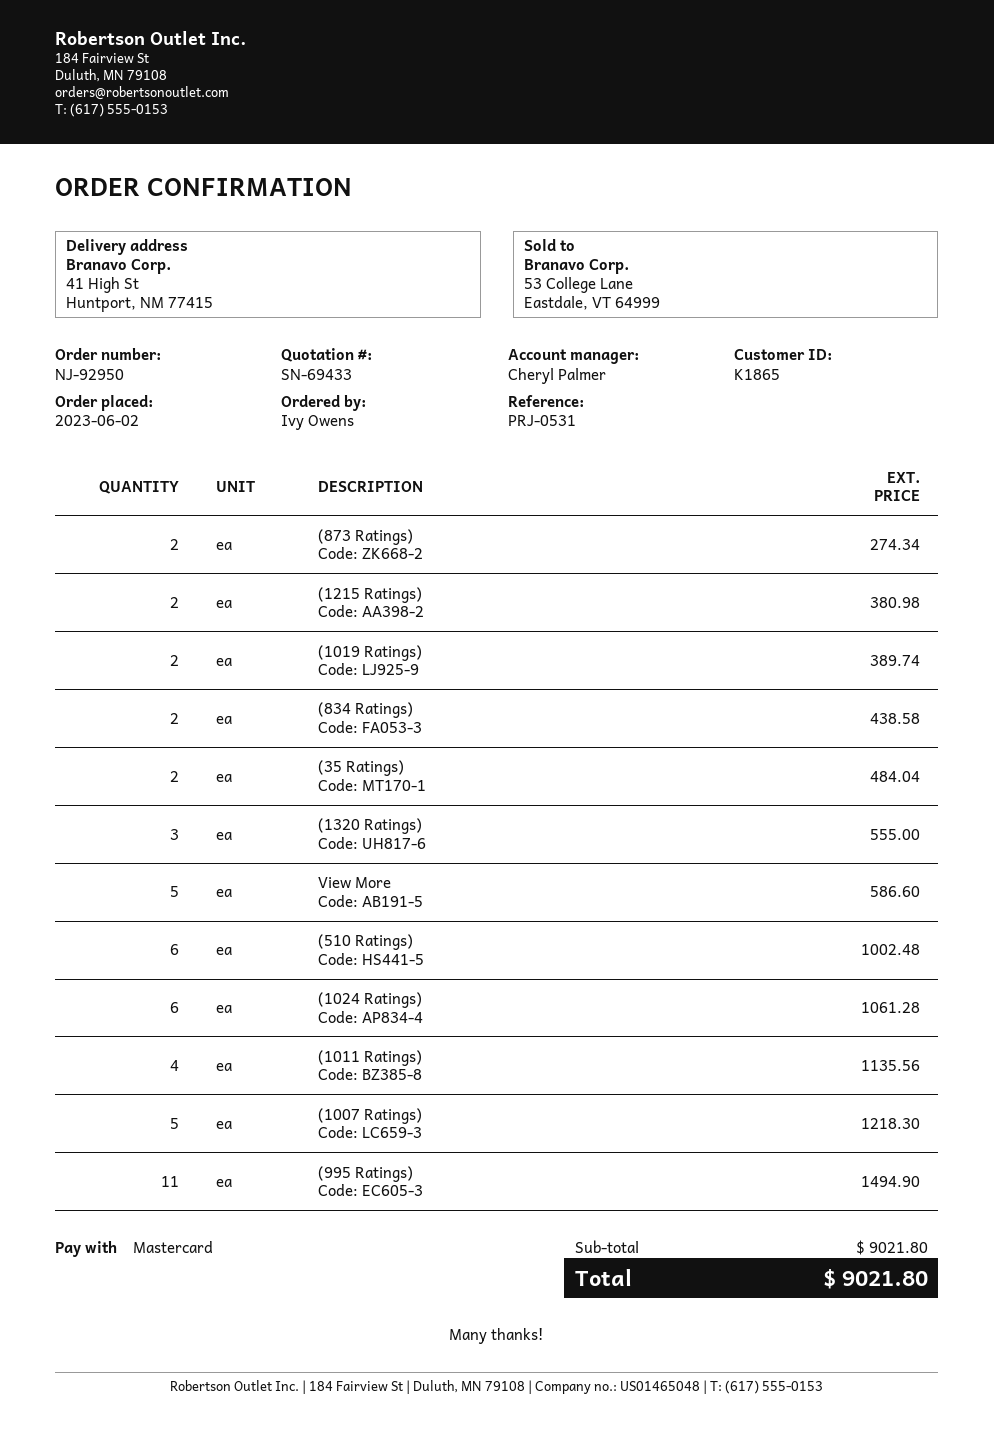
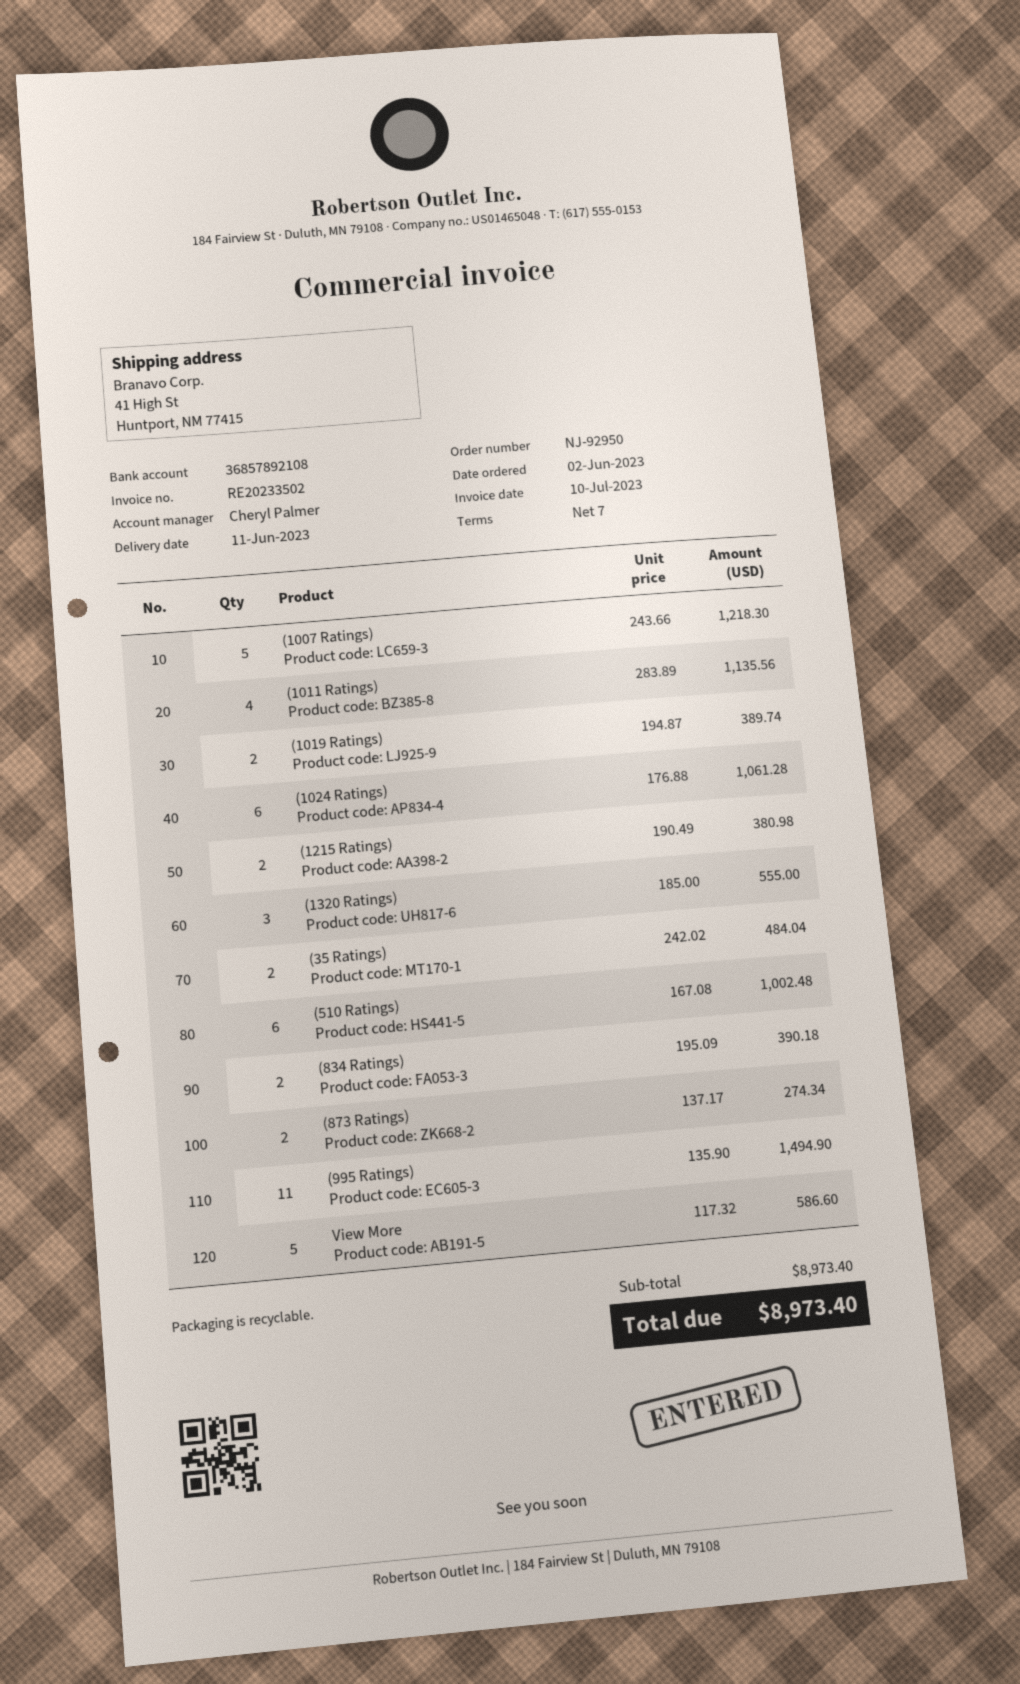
(834 Ratings): 2 for 438.58 -> 2 for 390.18
subtotal: 9021.80 -> 8973.40
total: 9021.80 -> 8973.40

